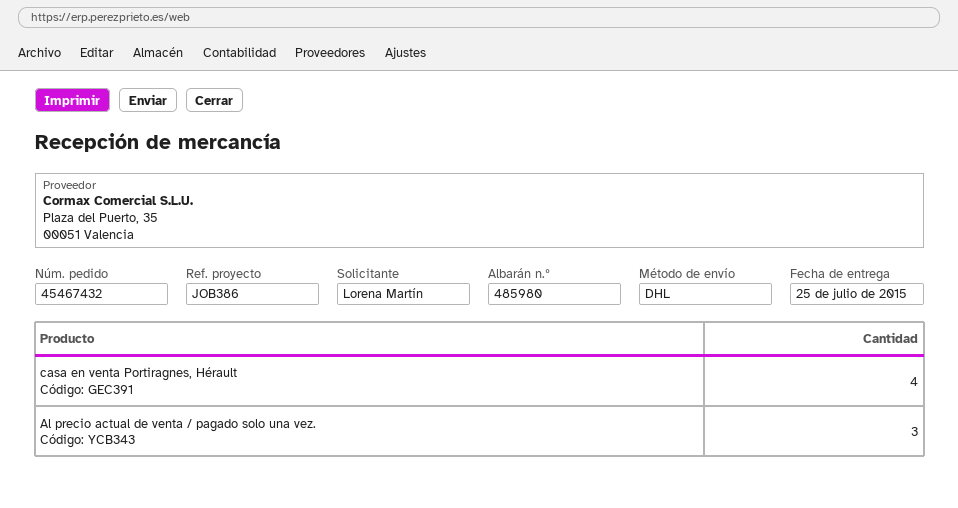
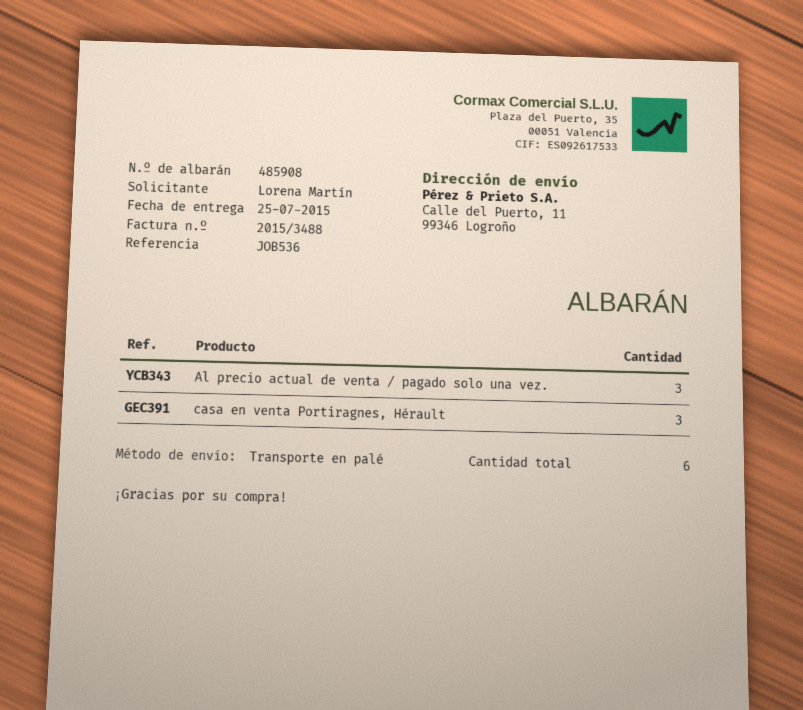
delivery note number: 485980 -> 485908
reference: JOB386 -> JOB536
shipping method: DHL -> pallet freight
casa en venta Portiragnes, Hérault: 4 -> 3

